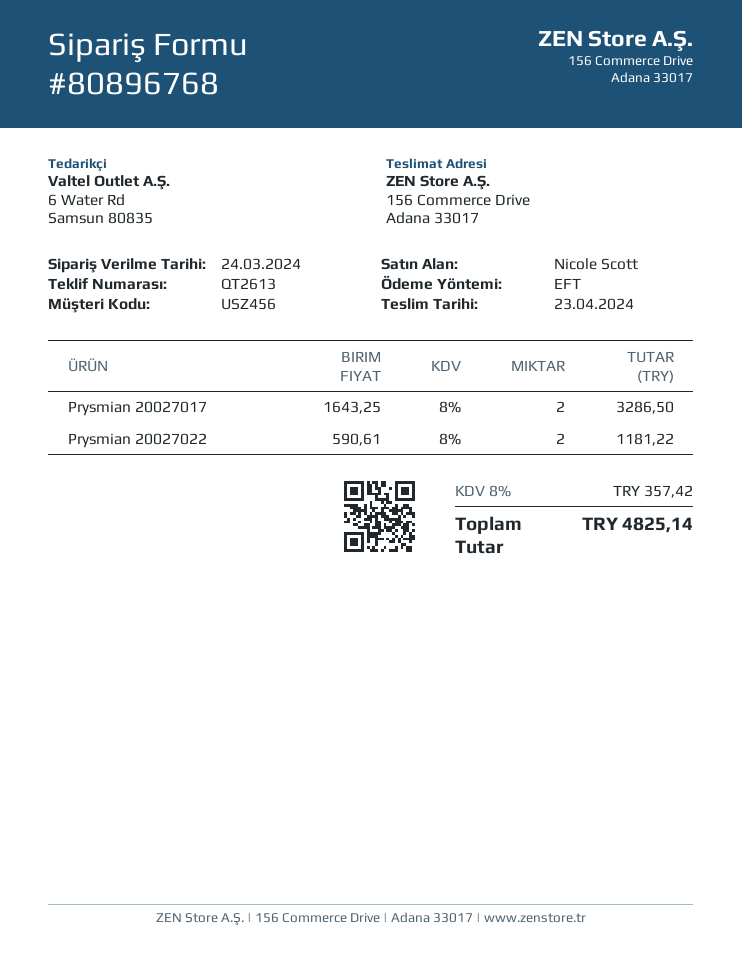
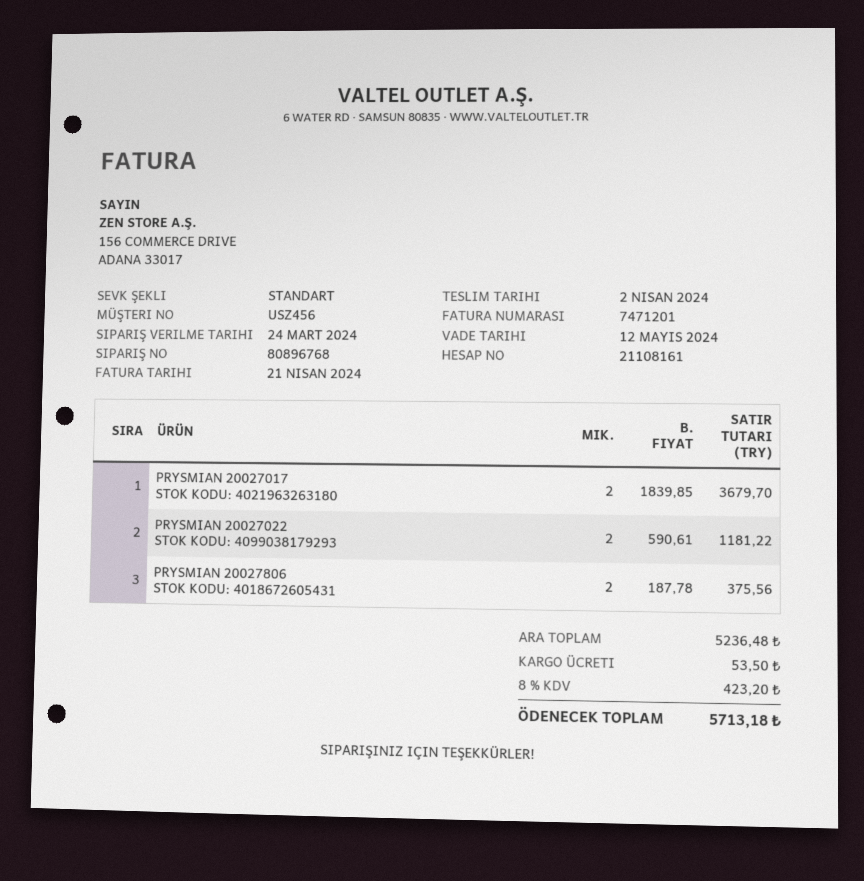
delivery date: 2024-04-23 -> 2024-04-02
Prysmian 20027017: 2 x 1643.25 = 3286.50 -> 2 x 1839.85 = 3679.70
PRYSMIAN 20027806: none -> 2 x 187.78 = 375.56
shipping: none -> 53.50
tax: 8% = 357.42 -> 8% = 423.20
total: 4825.14 -> 5713.18

